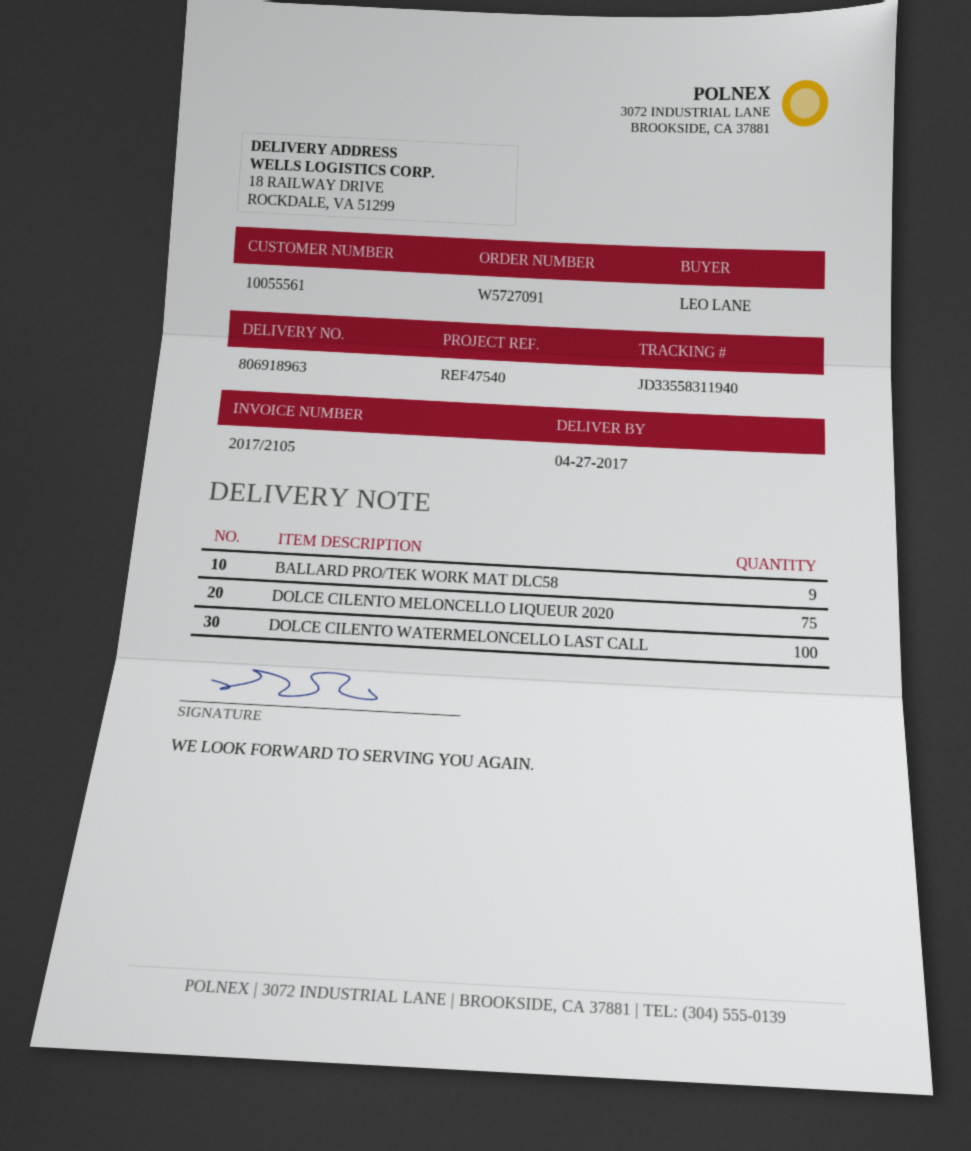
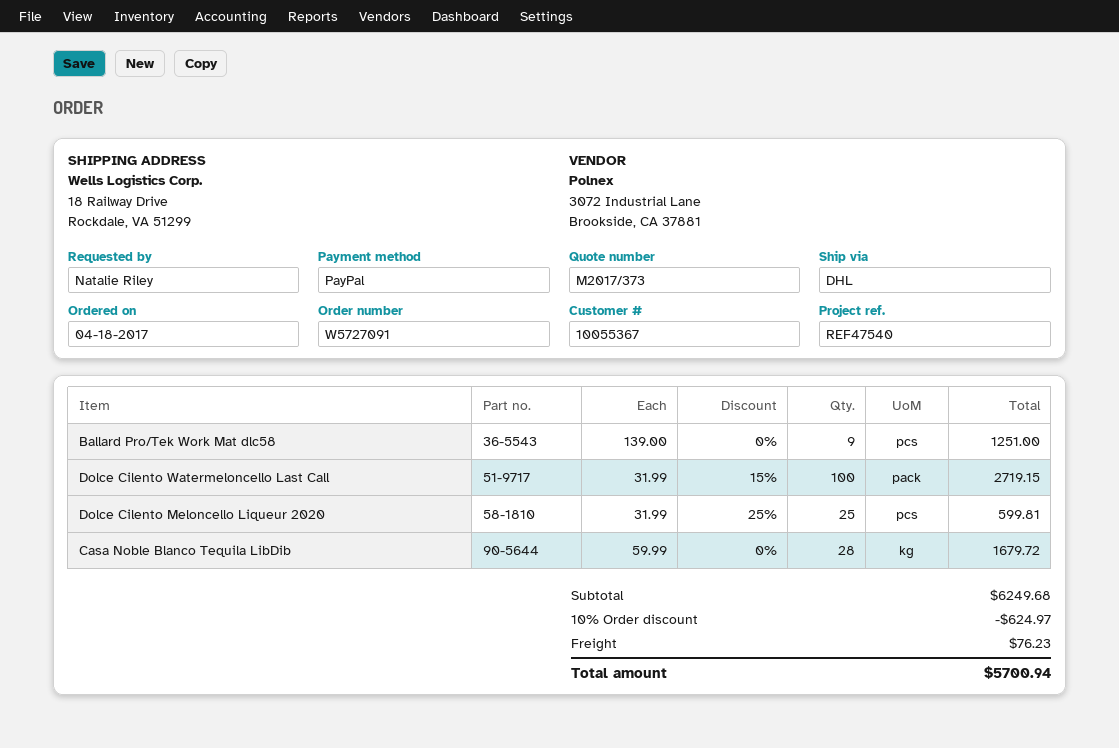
customer number: 10055561 -> 10055367
ordered by: LEO LANE -> Natalie Riley
DOLCE CILENTO MELONCELLO LIQUEUR 2020: 75 -> 25
Casa Noble Blanco Tequila LibDib: none -> 28

